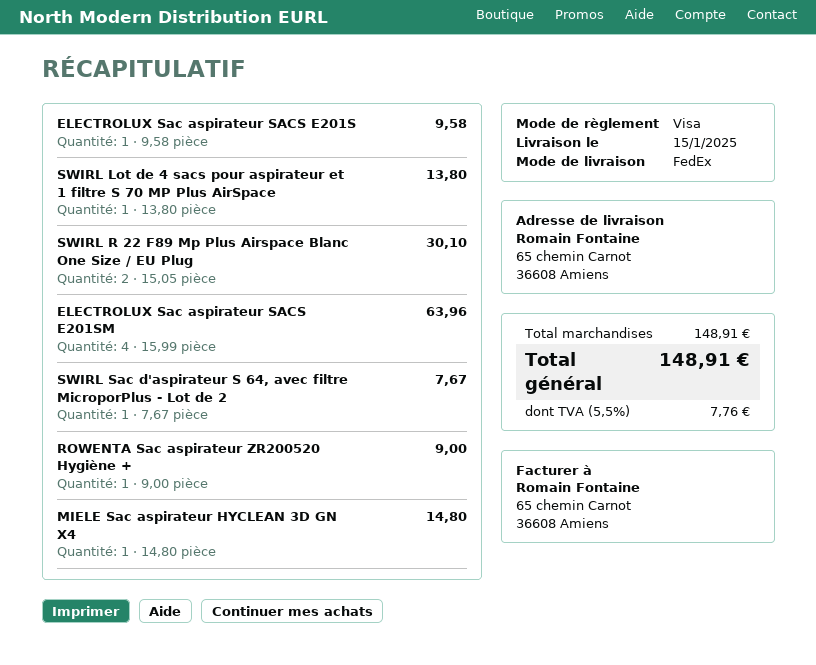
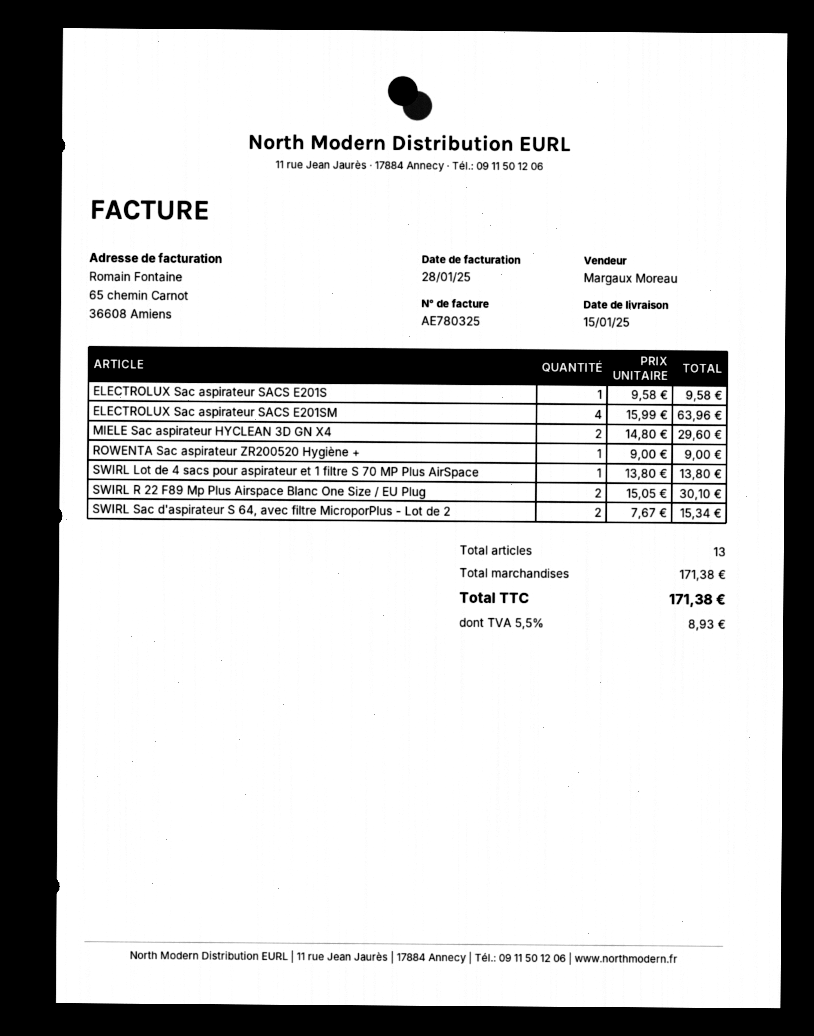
SWIRL Sac d'aspirateur S 64, avec filtre MicroporPlus - Lot de 2: 1 x 7.67 = 7.67 -> 2 x 7.67 = 15.34
MIELE Sac aspirateur HYCLEAN 3D GN X4: 1 x 14.80 = 14.80 -> 2 x 14.80 = 29.60
subtotal: 148.91 -> 171.38
tax: 5.5% = 7.76 -> 5.5% = 8.93
total: 148.91 -> 171.38

